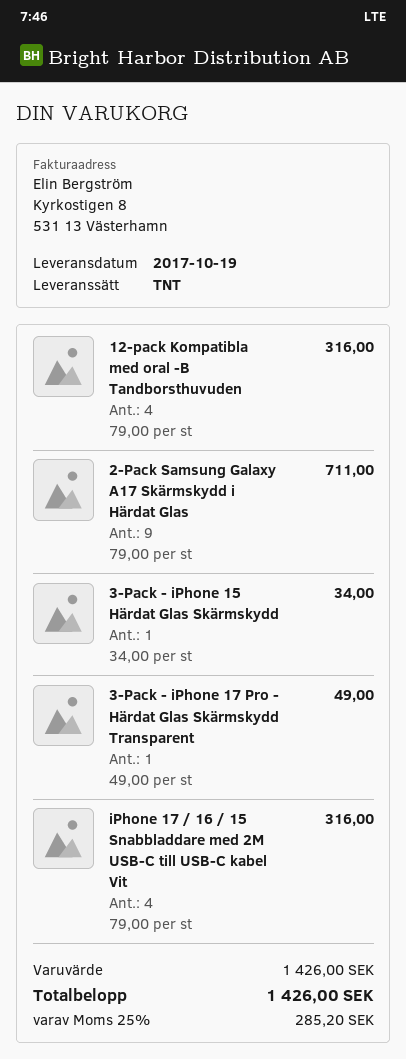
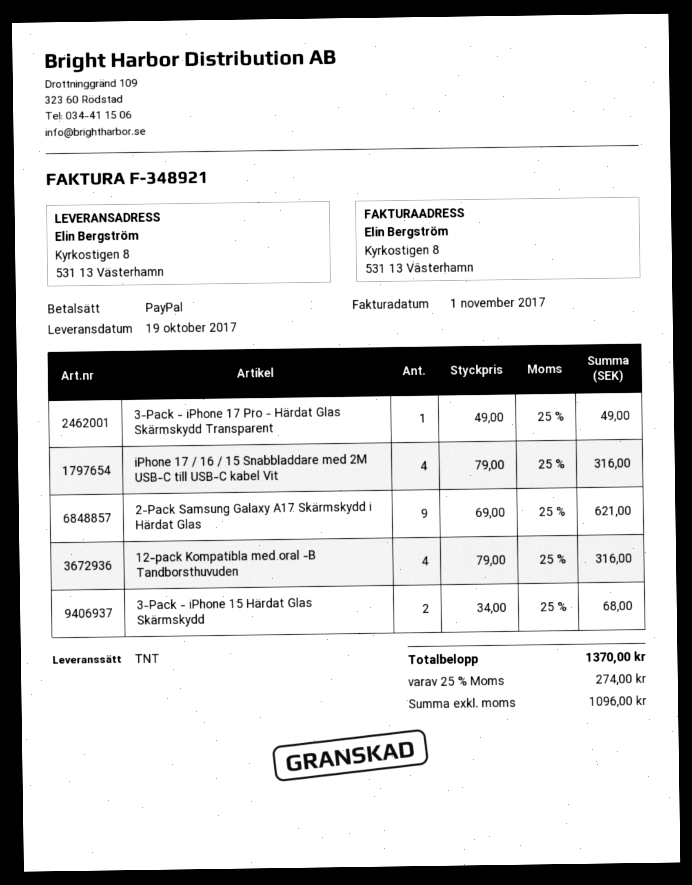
2-Pack Samsung Galaxy A17 Skärmskydd i Härdat Glas: 9 x 79.00 = 711.00 -> 9 x 69.00 = 621.00
3-Pack - iPhone 15 Härdat Glas Skärmskydd: 1 x 34.00 = 34.00 -> 2 x 34.00 = 68.00
tax: 25% = 285.20 -> 25% = 274.00
total: 1426.00 -> 1370.00

